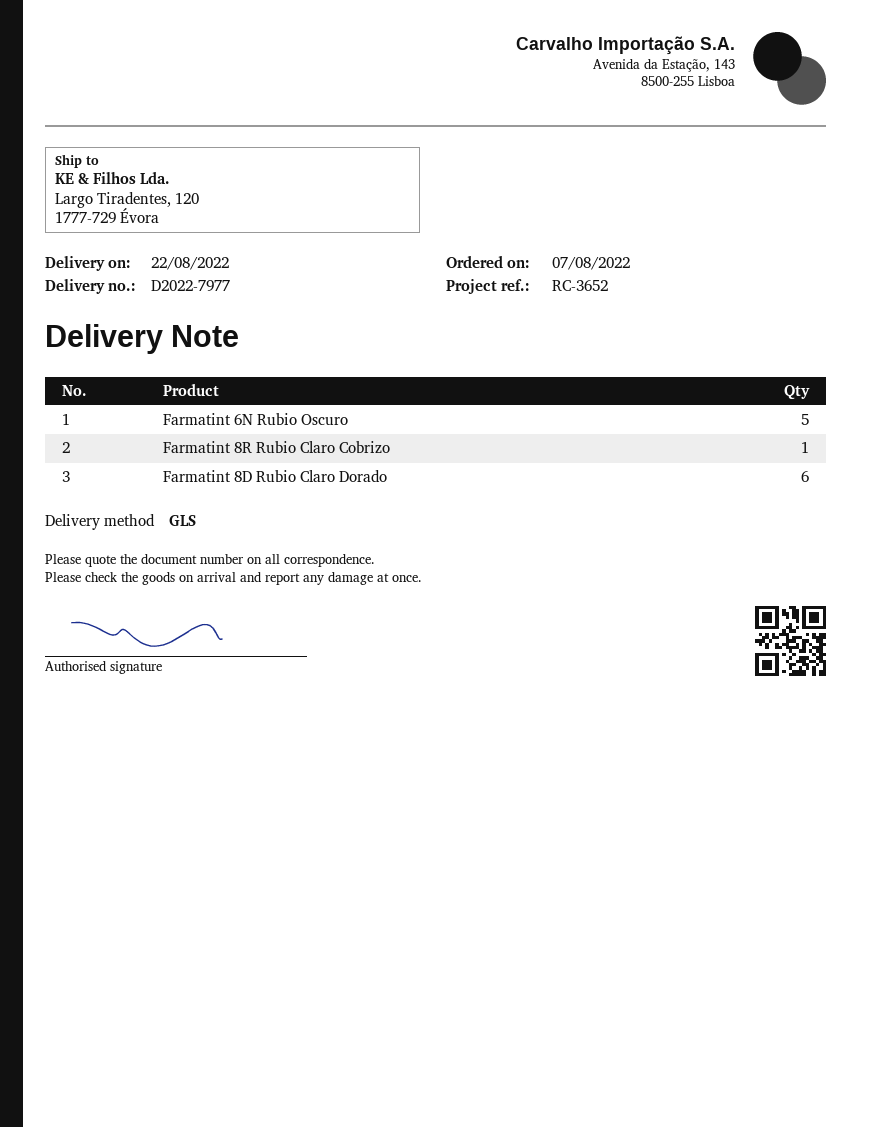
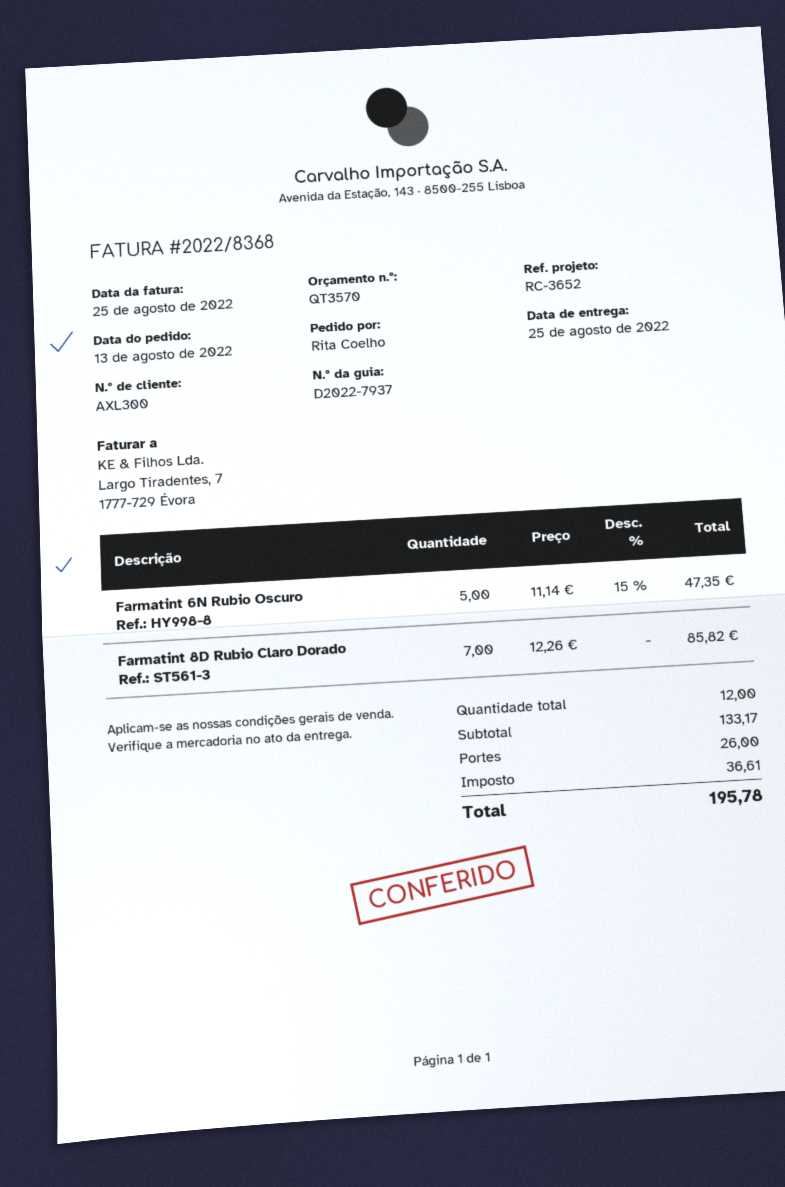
order date: 2022-08-07 -> 2022-08-13
delivery note number: D2022-7977 -> D2022-7937
delivery date: 2022-08-22 -> 2022-08-25
Farmatint 8R Rubio Claro Cobrizo: 1 -> none
Farmatint 8D Rubio Claro Dorado: 6 -> 7

